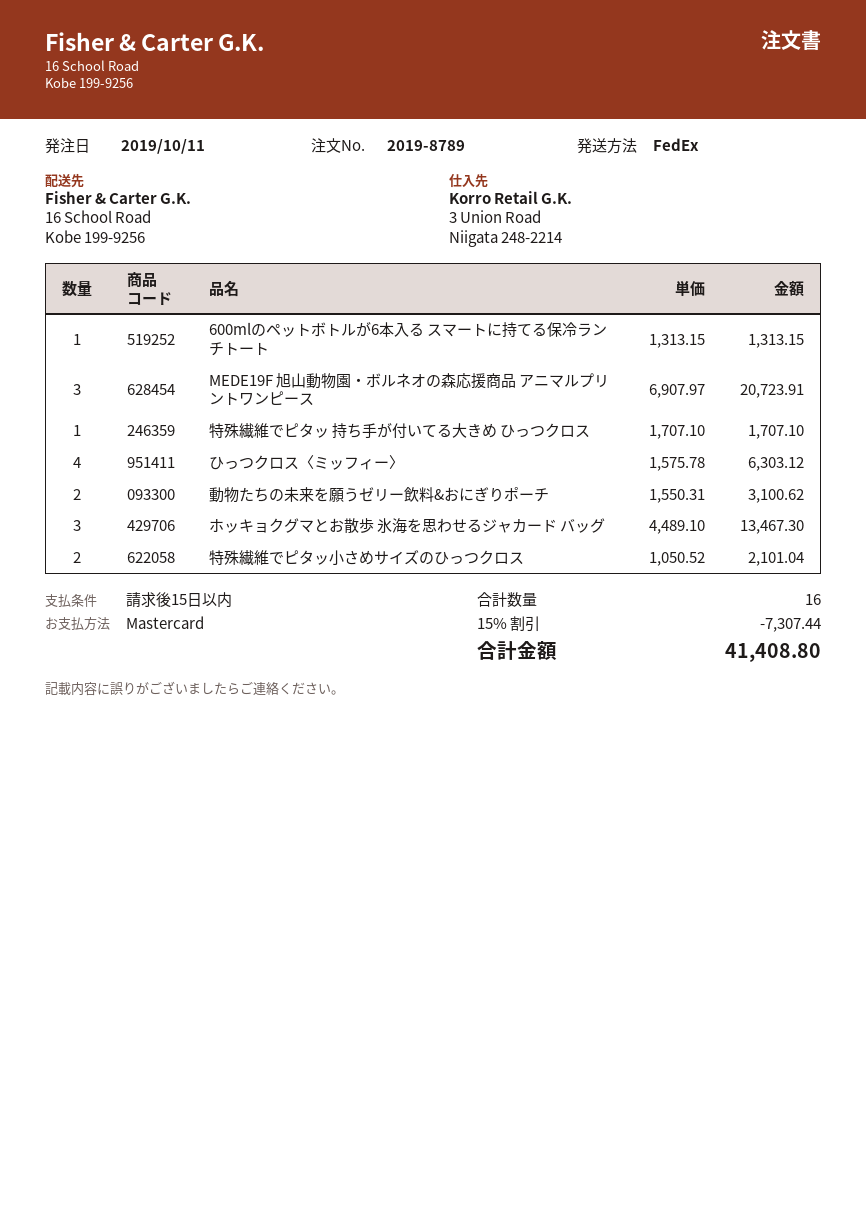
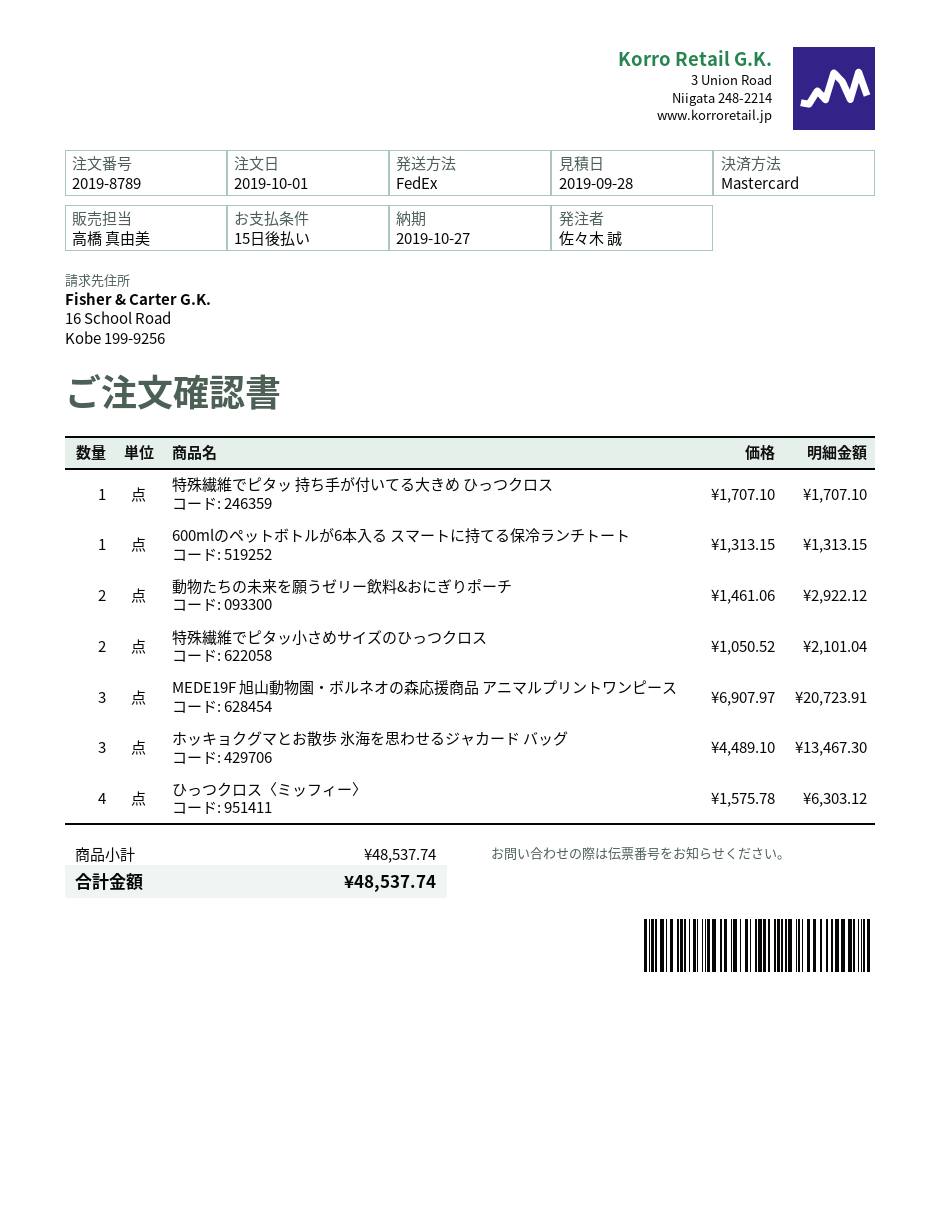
order date: 2019-10-11 -> 2019-10-01
動物たちの未来を願うゼリー飲料&おにぎりポーチ: 2 x 1550.31 = 3100.62 -> 2 x 1461.06 = 2922.12
discount: 15% = 7307.44 -> none
total: 41408.80 -> 48537.74

